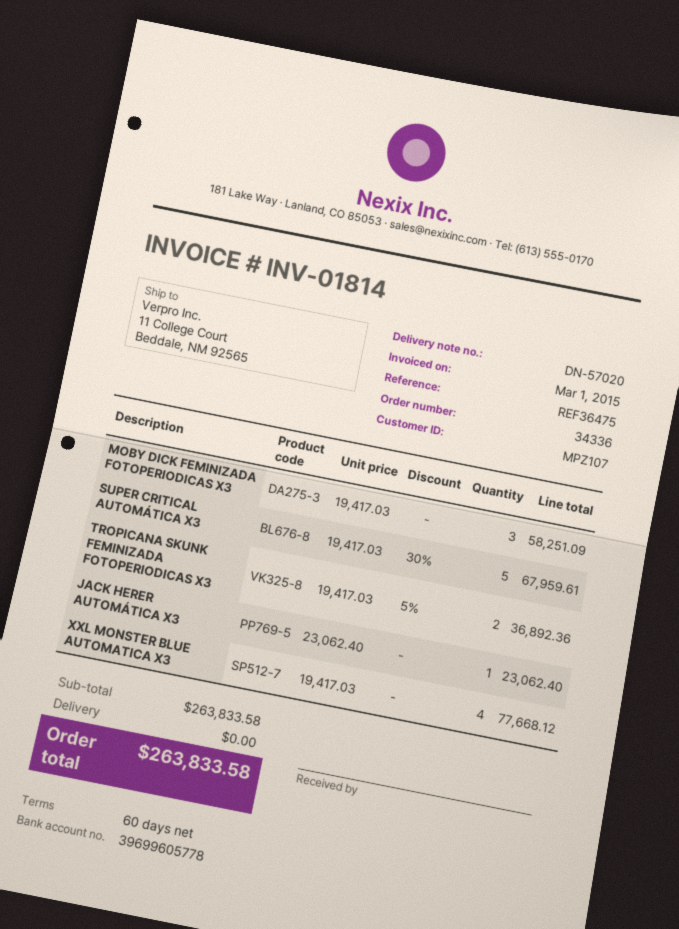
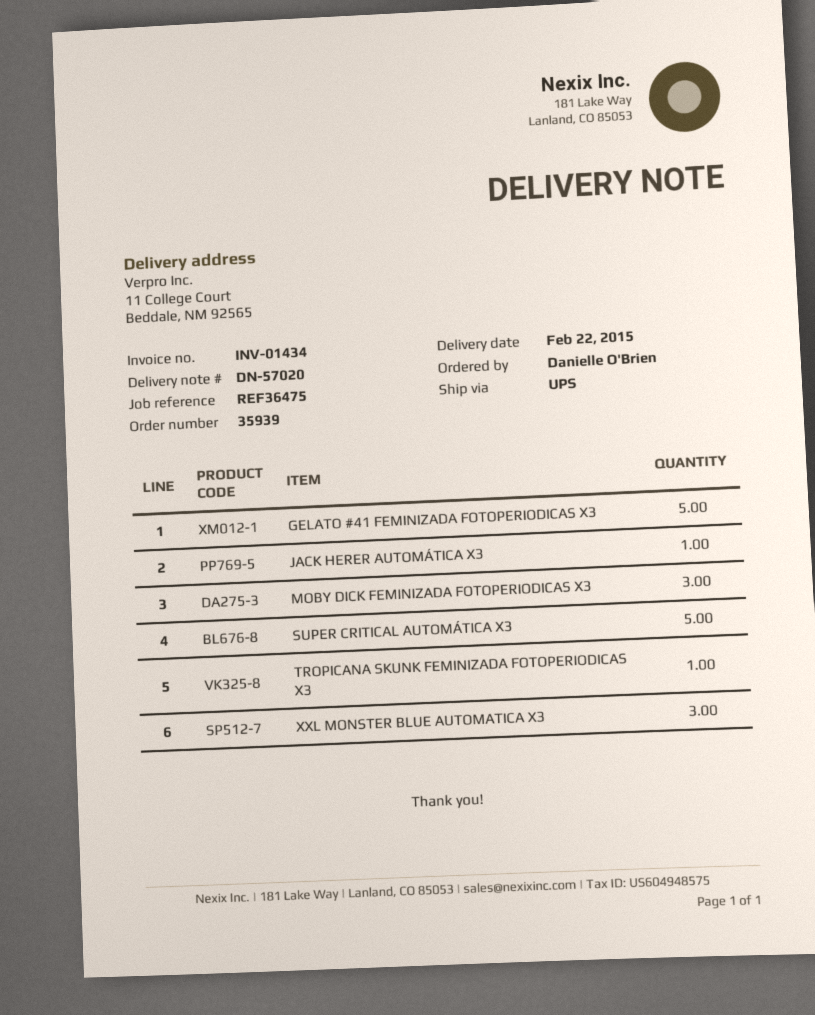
order number: 34336 -> 35939
invoice number: INV-01814 -> INV-01434
TROPICANA SKUNK FEMINIZADA FOTOPERIODICAS X3: 2 -> 1
XXL MONSTER BLUE AUTOMATICA X3: 4 -> 3
GELATO #41 FEMINIZADA FOTOPERIODICAS X3: none -> 5

